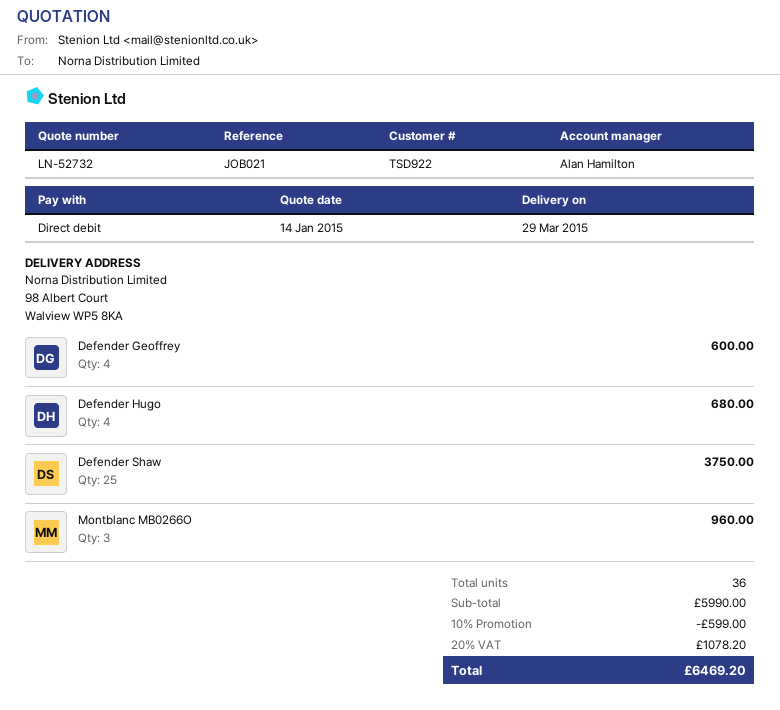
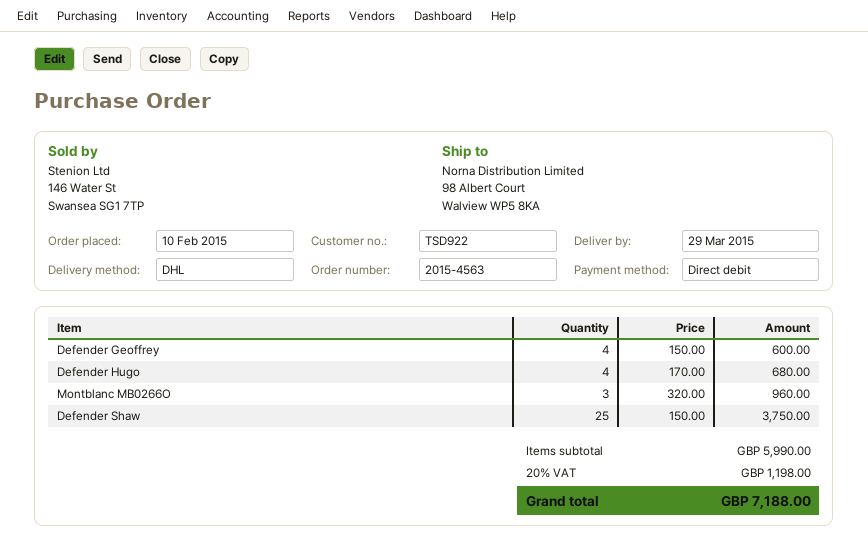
discount: 10% = 599.00 -> none
tax: 20% = 1078.20 -> 20% = 1198.00
total: 6469.20 -> 7188.00

